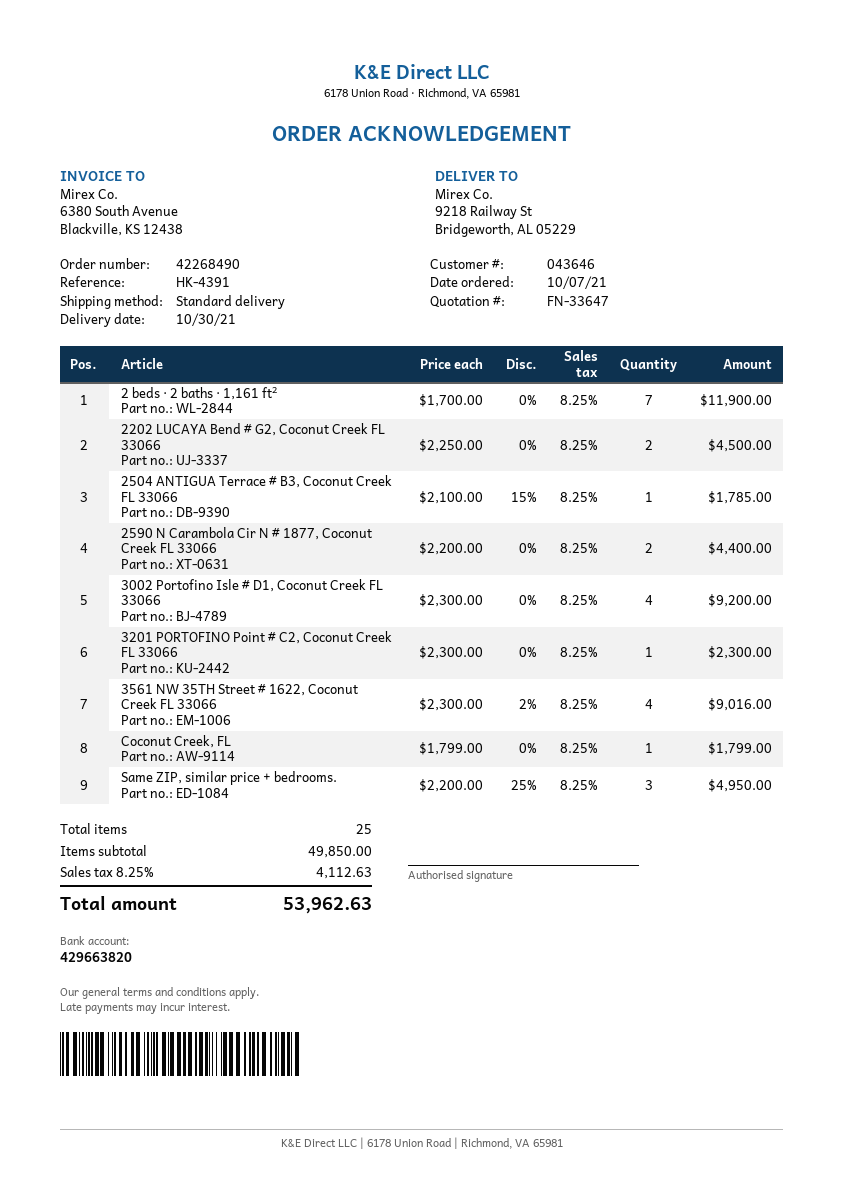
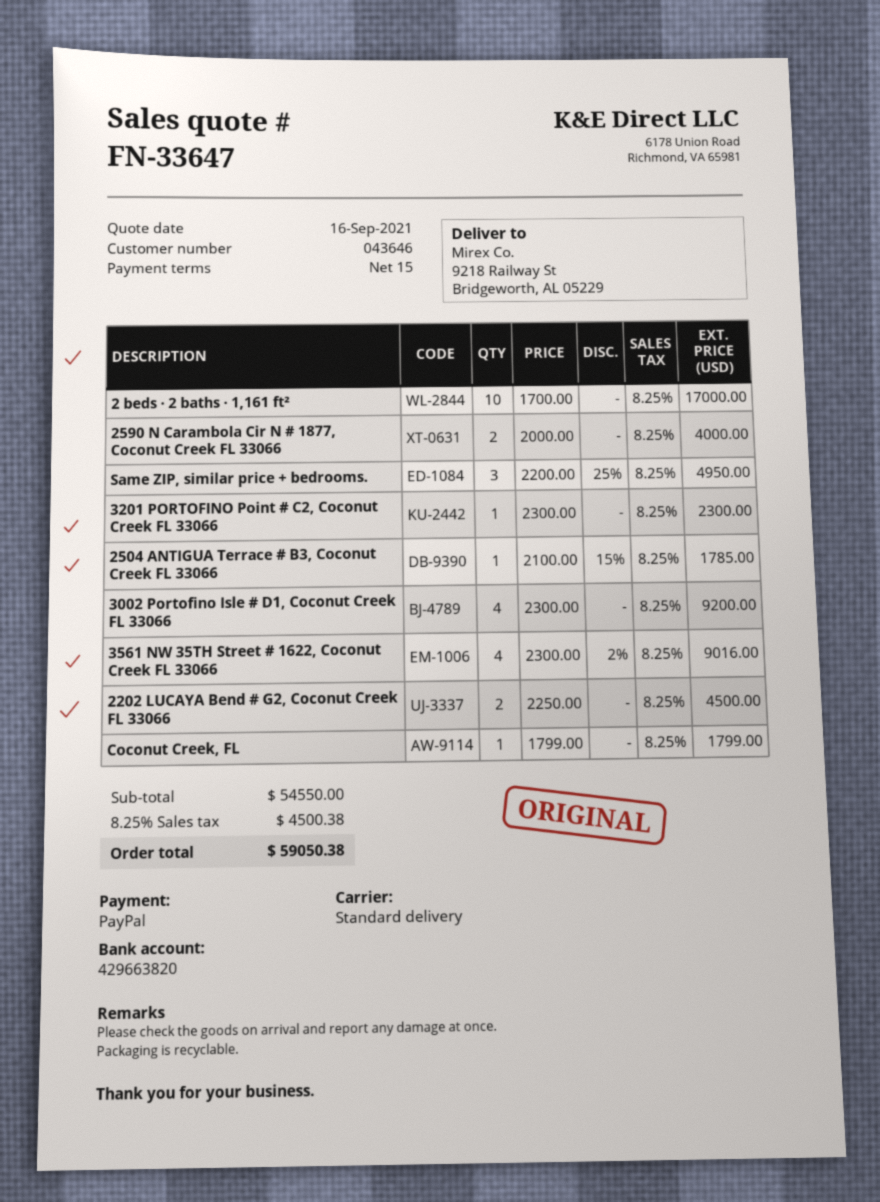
2 beds · 2 baths · 1,161 ft²: 7 x 1700.00 = 11900.00 -> 10 x 1700.00 = 17000.00
2590 N Carambola Cir N # 1877, Coconut Creek FL 33066: 2 x 2200.00 = 4400.00 -> 2 x 2000.00 = 4000.00
subtotal: 49850.00 -> 54550.00
tax: 8.25% = 4112.63 -> 8.25% = 4500.38
total: 53962.63 -> 59050.38

